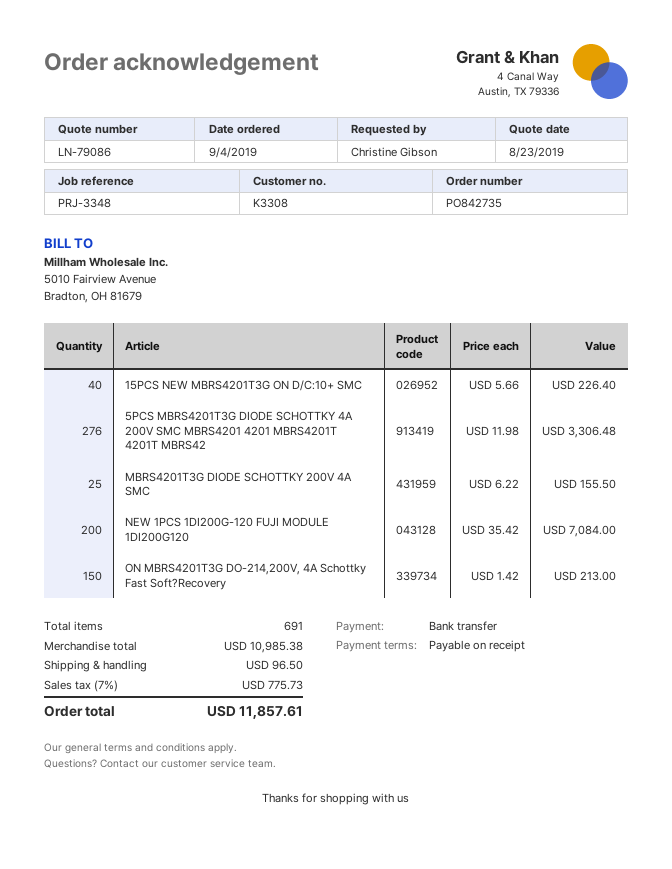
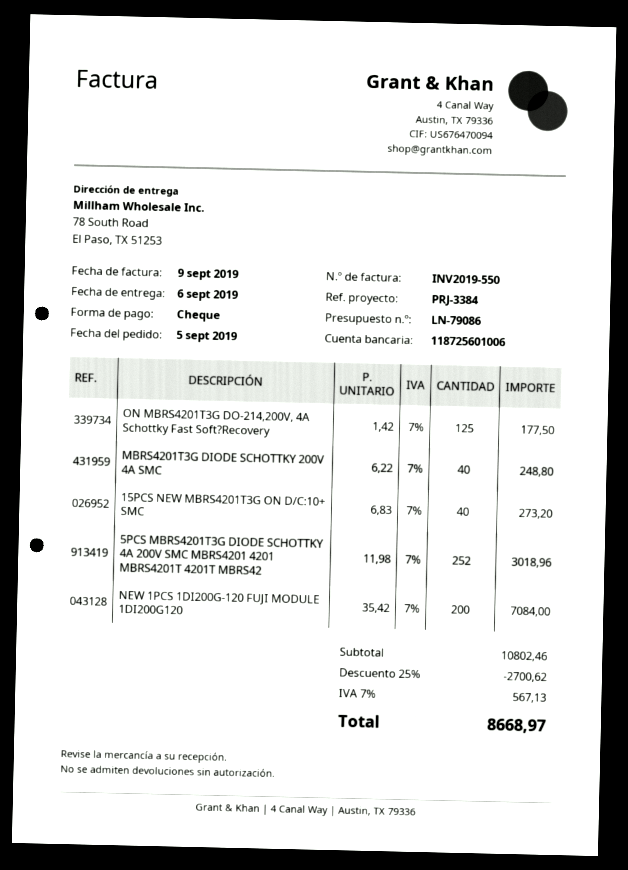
order date: 2019-09-04 -> 2019-09-05
reference: PRJ-3348 -> PRJ-3384
payment method: bank transfer -> cheque
15PCS NEW MBRS4201T3G ON D/C:10+ SMC: 40 x 5.66 = 226.40 -> 40 x 6.83 = 273.20
5PCS MBRS4201T3G DIODE SCHOTTKY 4A 200V SMC MBRS4201 4201 MBRS4201T 4201T MBRS42: 276 x 11.98 = 3306.48 -> 252 x 11.98 = 3018.96
MBRS4201T3G DIODE SCHOTTKY 200V 4A SMC: 25 x 6.22 = 155.50 -> 40 x 6.22 = 248.80
ON MBRS4201T3G DO-214,200V, 4A Schottky Fast Soft?Recovery: 150 x 1.42 = 213.00 -> 125 x 1.42 = 177.50
subtotal: 10985.38 -> 10802.46
discount: none -> 25% = 2700.62
shipping: 96.50 -> none
tax: 7% = 775.73 -> 7% = 567.13
total: 11857.61 -> 8668.97

